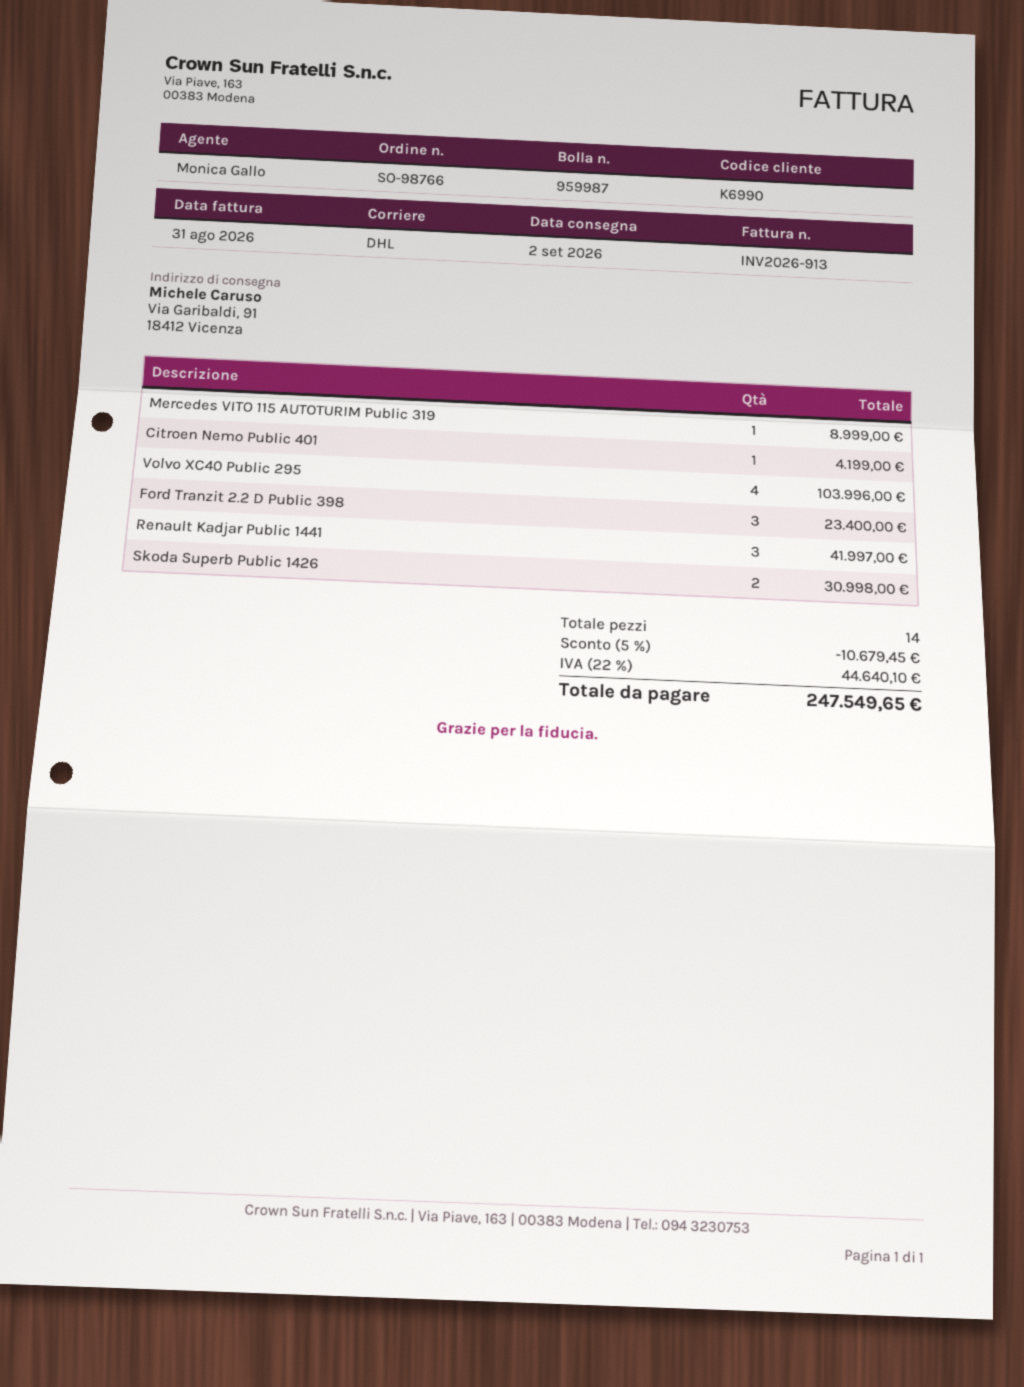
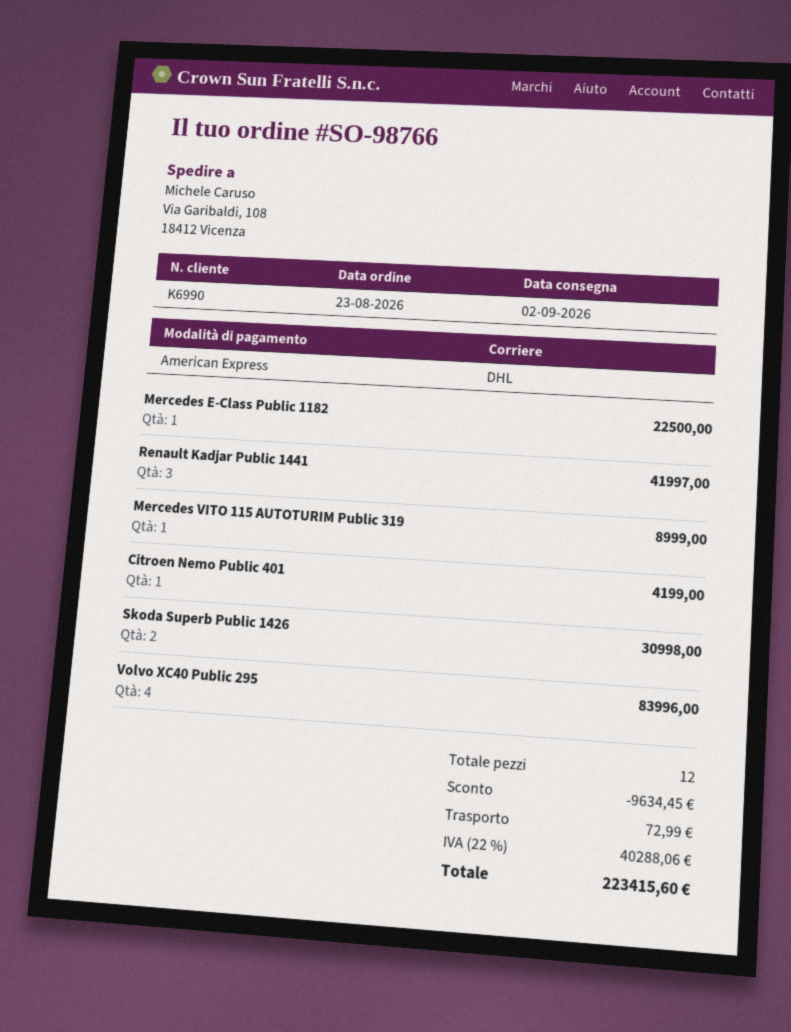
ship to: Via Garibaldi, 91, 18412 Vicenza -> Via Garibaldi, 108, 18412 Vicenza
Volvo XC40 Public 295: 4 for 103996.00 -> 4 for 83996.00
Ford Tranzit 2.2 D Public 398: 3 for 23400.00 -> none
Mercedes E-Class Public 1182: none -> 1 for 22500.00
total quantity: 14 -> 12
discount: 10679.45 -> 9634.45
shipping: none -> 72.99
tax: 22% = 44640.10 -> 22% = 40288.06
total: 247549.65 -> 223415.60

